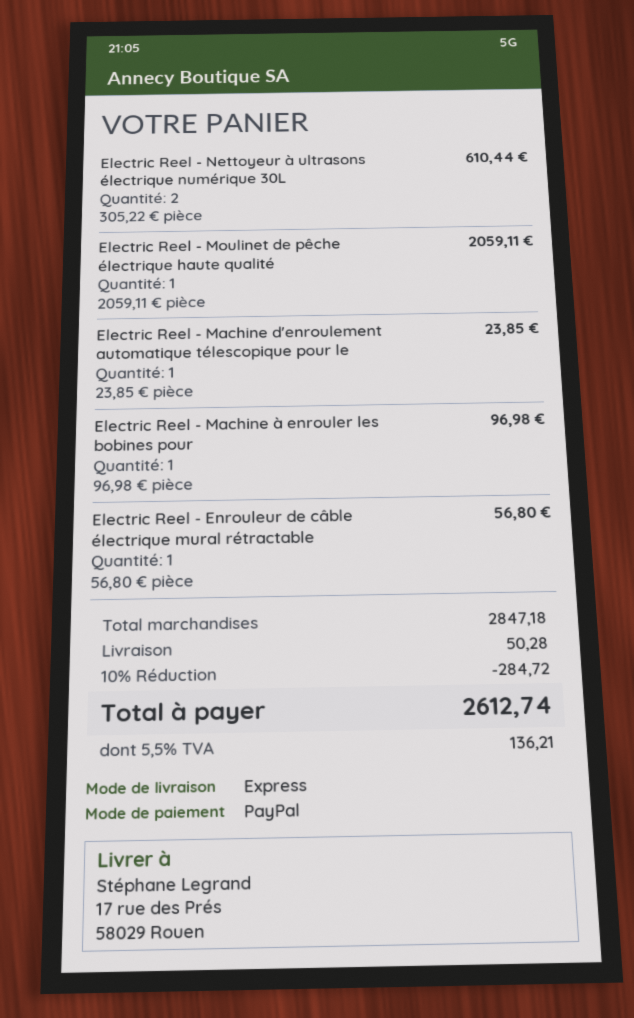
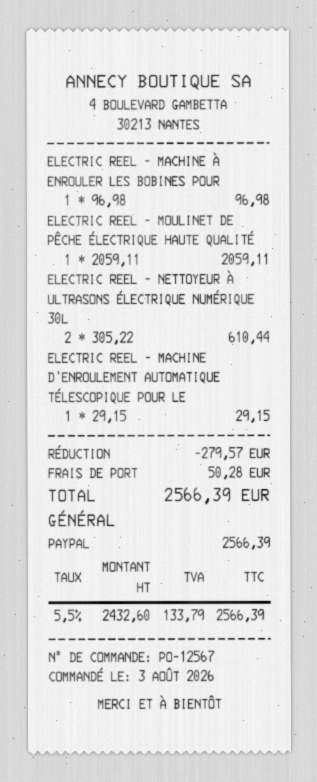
Electric Reel - Machine d'enroulement automatique télescopique pour le: 1 x 23.85 = 23.85 -> 1 x 29.15 = 29.15
Electric Reel - Enrouleur de câble électrique mural rétractable: 1 x 56.80 = 56.80 -> none
discount: 284.72 -> 279.57
tax: 5.5% = 136.21 -> 5.5% = 133.79
total: 2612.74 -> 2566.39

